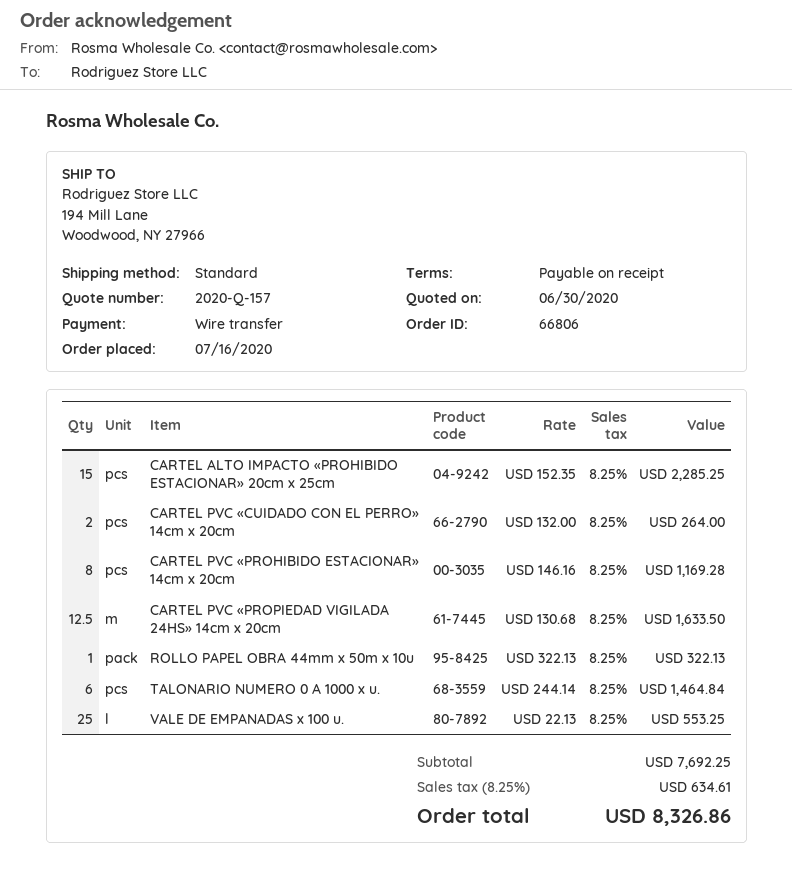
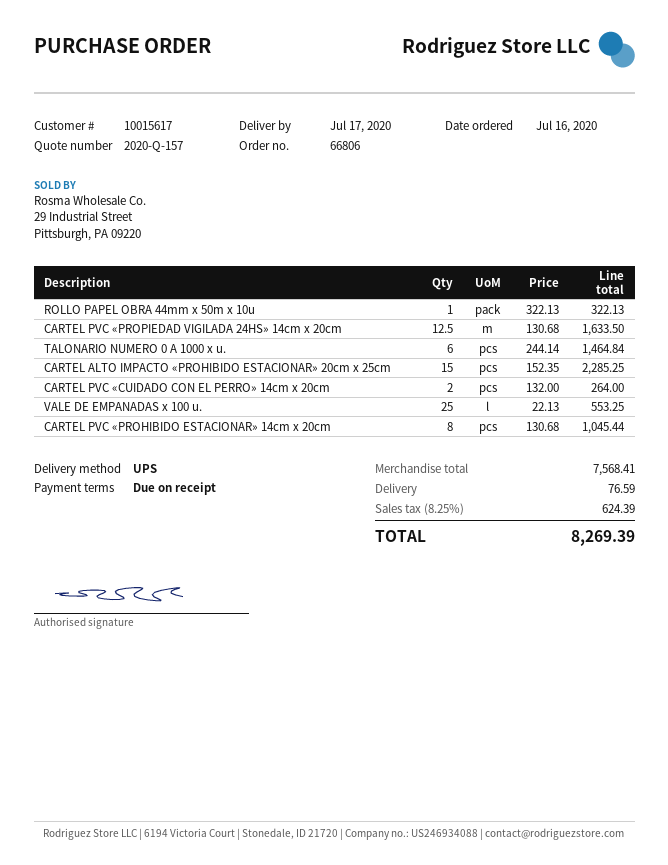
shipping method: standard -> UPS
CARTEL PVC «PROHIBIDO ESTACIONAR» 14cm x 20cm: 8 x 146.16 = 1169.28 -> 8 x 130.68 = 1045.44
subtotal: 7692.25 -> 7568.41
shipping: none -> 76.59
tax: 8.25% = 634.61 -> 8.25% = 624.39
total: 8326.86 -> 8269.39

